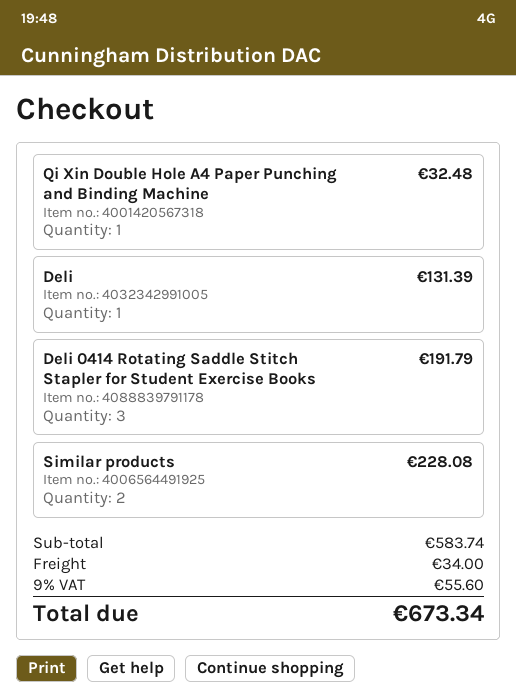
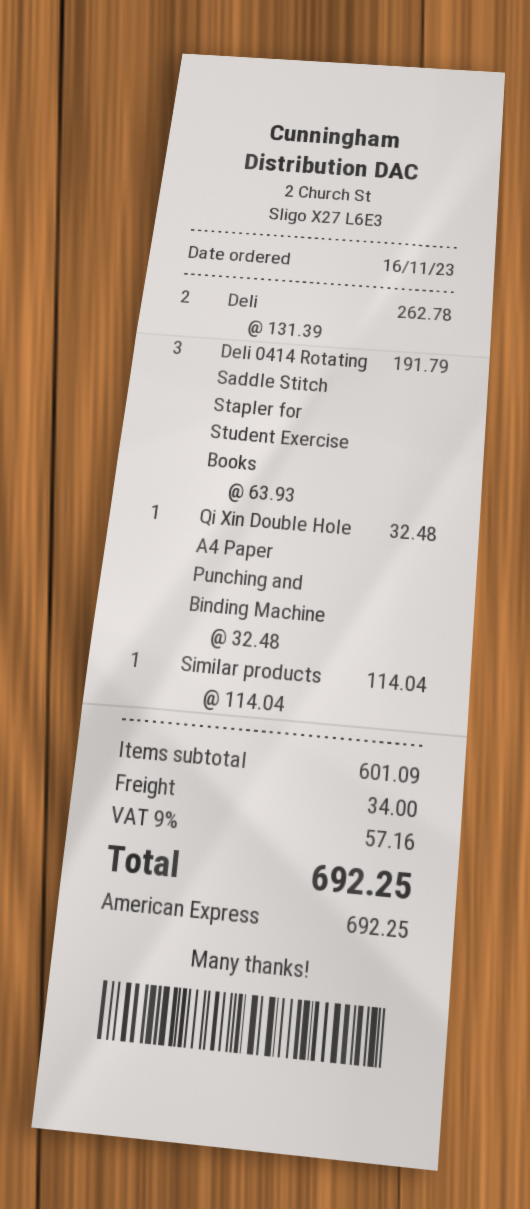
Deli: 1 for 131.39 -> 2 for 262.78
Similar products: 2 for 228.08 -> 1 for 114.04
subtotal: 583.74 -> 601.09
tax: 9% = 55.60 -> 9% = 57.16
total: 673.34 -> 692.25

